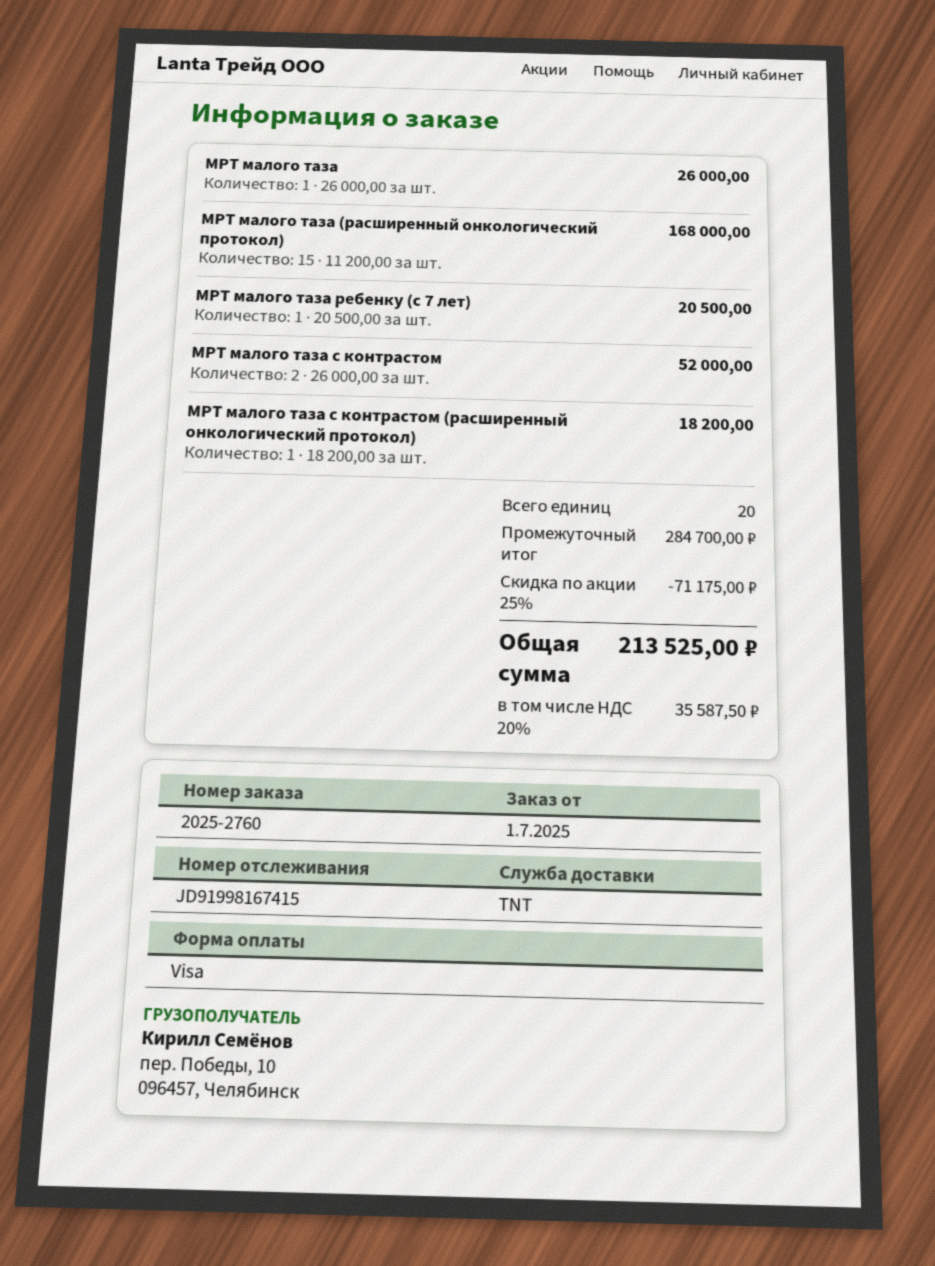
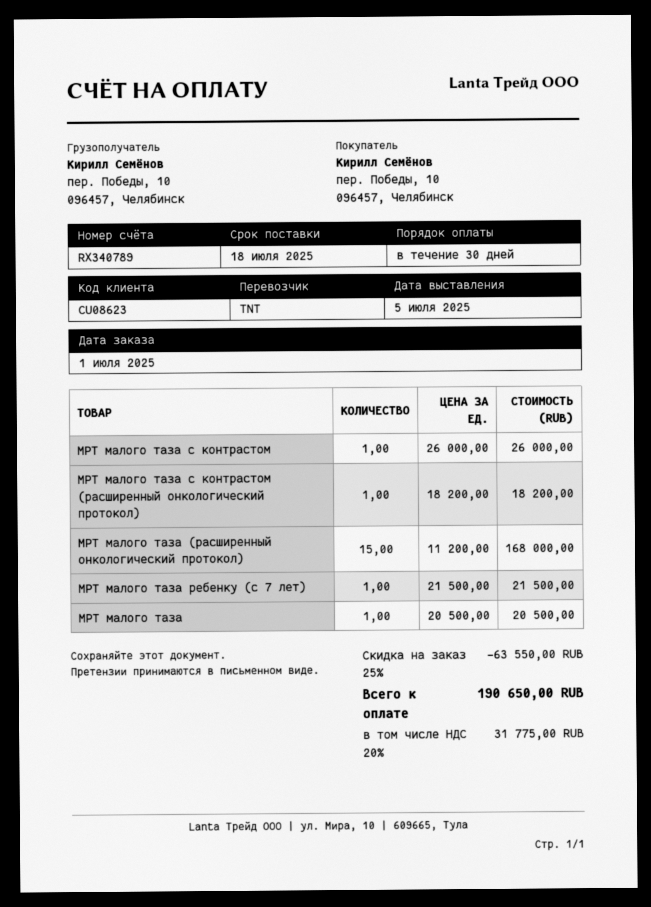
МРТ малого таза: 1 x 26000.00 = 26000.00 -> 1 x 20500.00 = 20500.00
МРТ малого таза ребенку (с 7 лет): 1 x 20500.00 = 20500.00 -> 1 x 21500.00 = 21500.00
МРТ малого таза с контрастом: 2 x 26000.00 = 52000.00 -> 1 x 26000.00 = 26000.00
discount: 25% = 71175.00 -> 25% = 63550.00
tax: 20% = 35587.50 -> 20% = 31775.00
total: 213525.00 -> 190650.00

